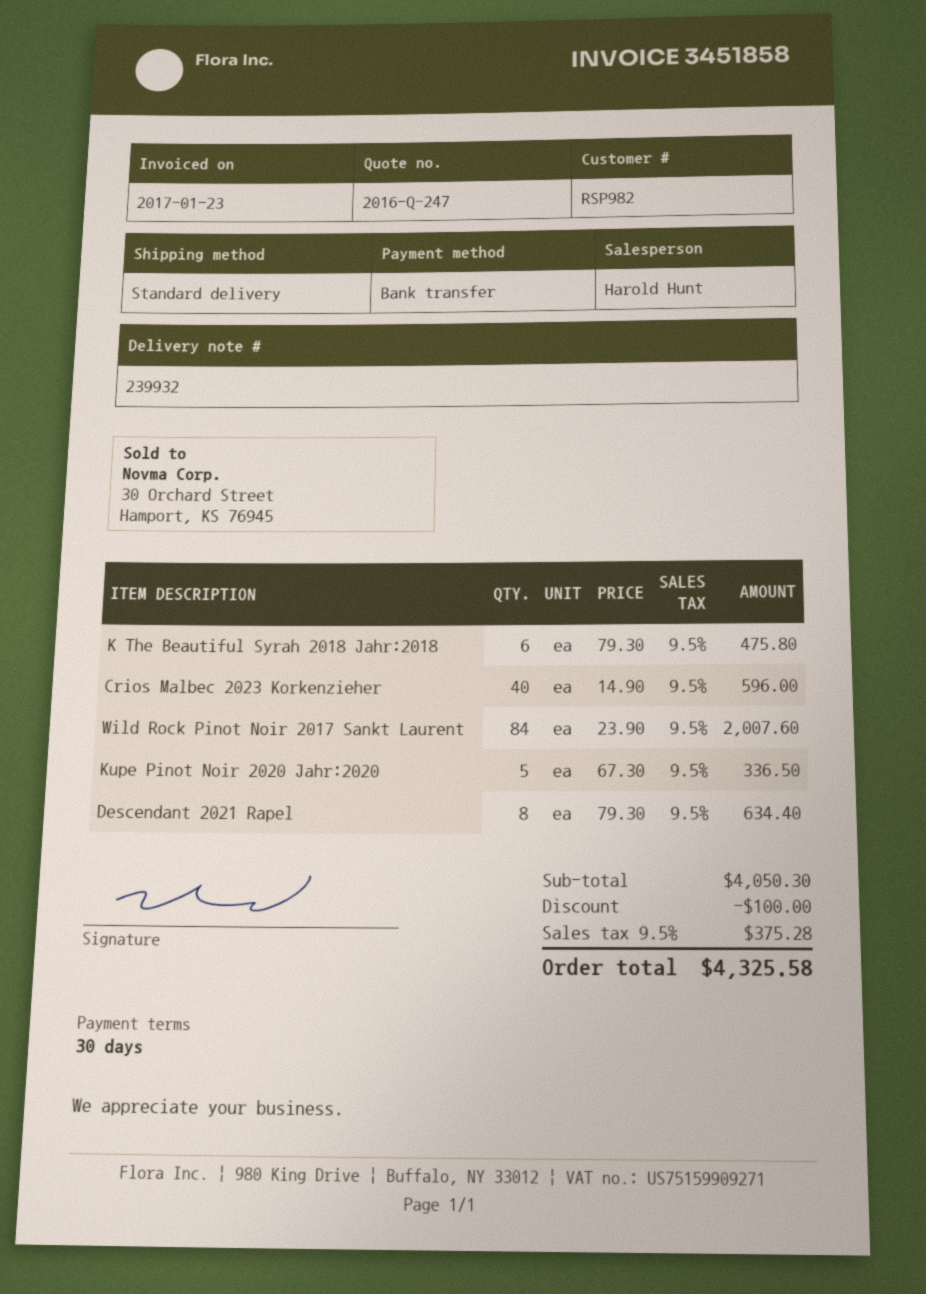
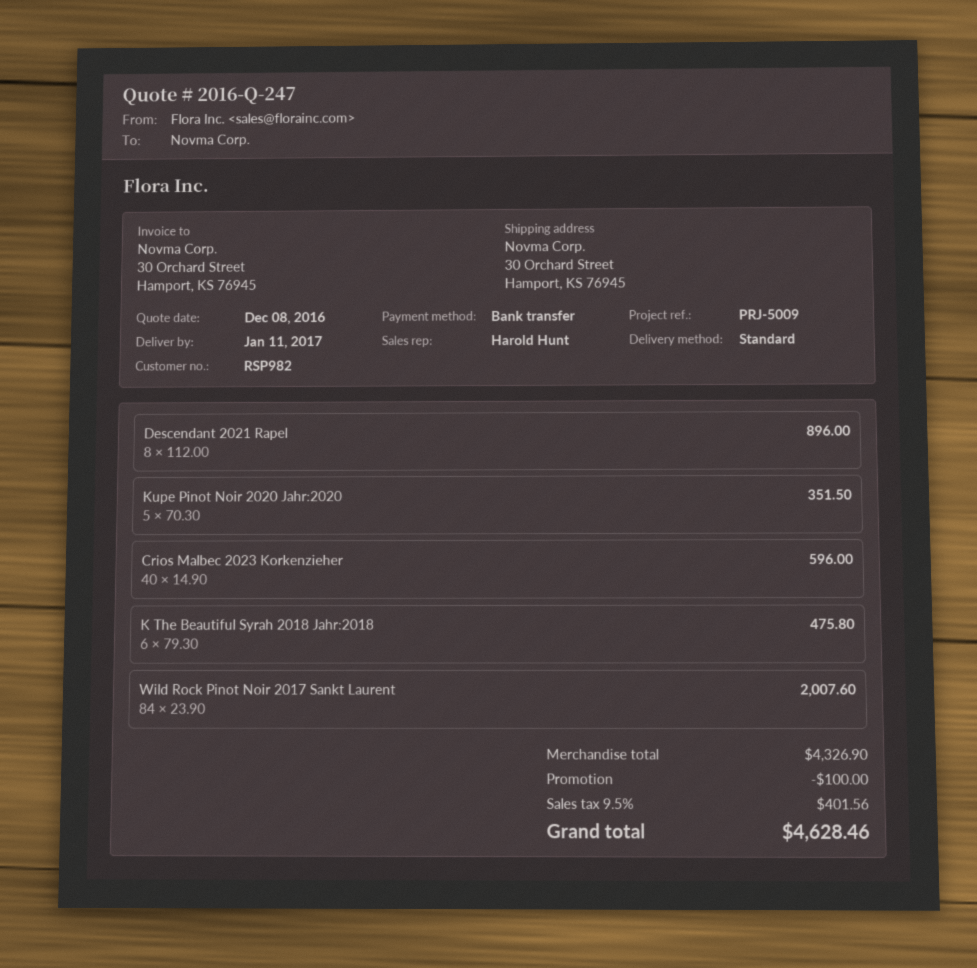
Kupe Pinot Noir 2020 Jahr:2020: 5 x 67.30 = 336.50 -> 5 x 70.30 = 351.50
Descendant 2021 Rapel: 8 x 79.30 = 634.40 -> 8 x 112.00 = 896.00
subtotal: 4050.30 -> 4326.90
tax: 9.5% = 375.28 -> 9.5% = 401.56
total: 4325.58 -> 4628.46

